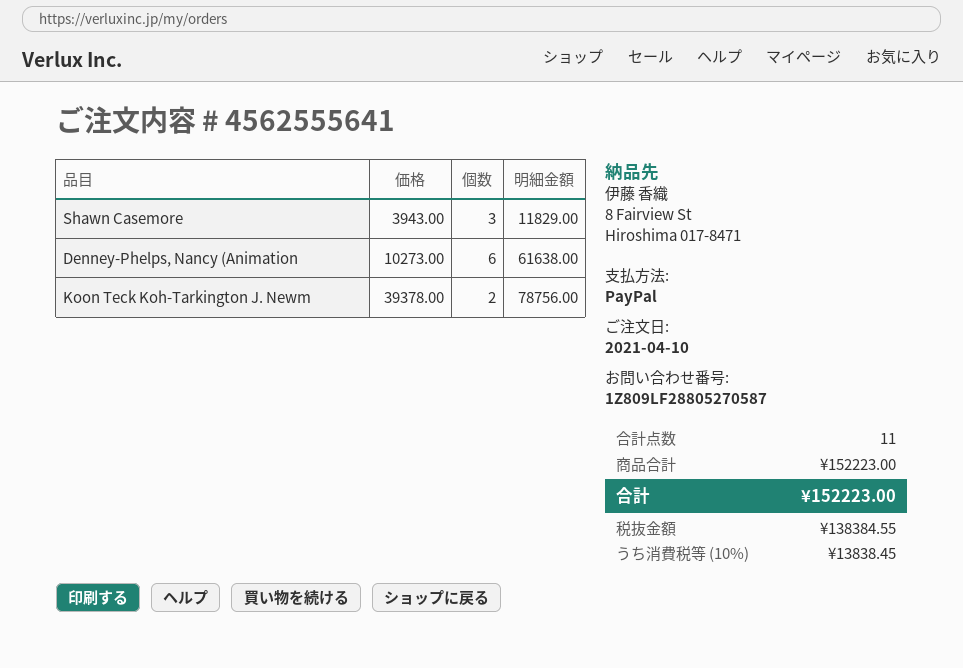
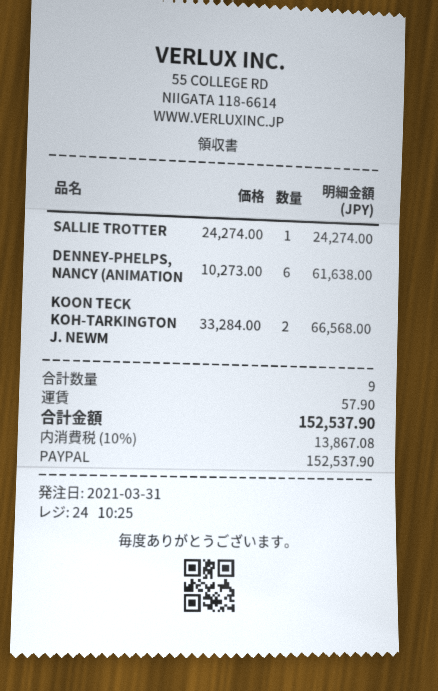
order date: 2021-04-10 -> 2021-03-31
Shawn Casemore: 3 x 3943.00 = 11829.00 -> none
Koon Teck Koh-Tarkington J. Newm: 2 x 39378.00 = 78756.00 -> 2 x 33284.00 = 66568.00
SALLIE TROTTER: none -> 1 x 24274.00 = 24274.00
total quantity: 11 -> 9
shipping: none -> 57.90
tax: 10% = 13838.45 -> 10% = 13867.08
total: 152223.00 -> 152537.90

